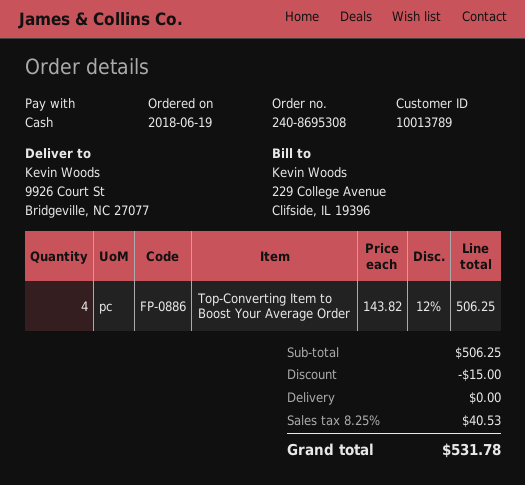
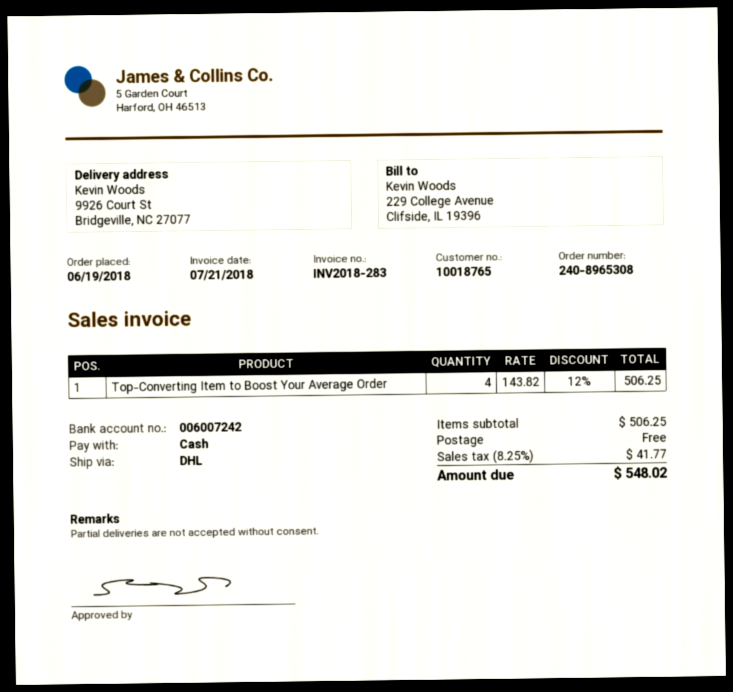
order number: 240-8695308 -> 240-8965308
customer number: 10013789 -> 10018765
discount: 15.00 -> none
tax: 8.25% = 40.53 -> 8.25% = 41.77
total: 531.78 -> 548.02

